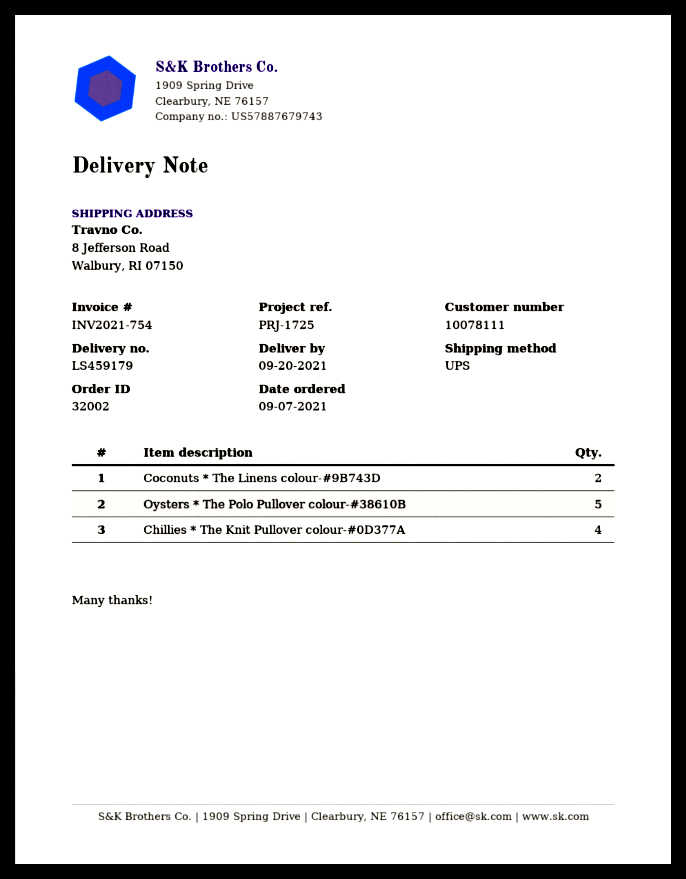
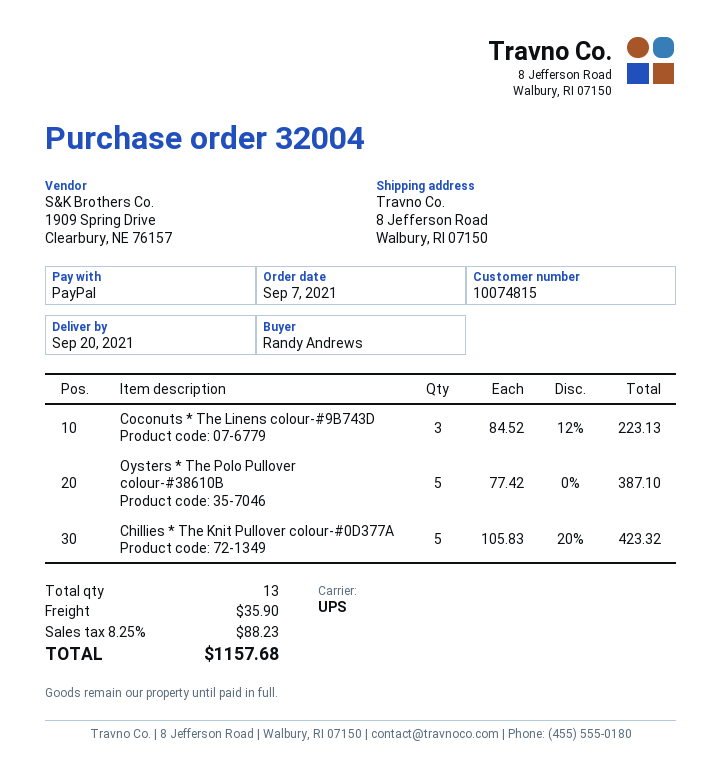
order number: 32002 -> 32004
customer number: 10078111 -> 10074815
Coconuts * The Linens colour-#9B743D: 2 -> 3
Chillies * The Knit Pullover colour-#0D377A: 4 -> 5

